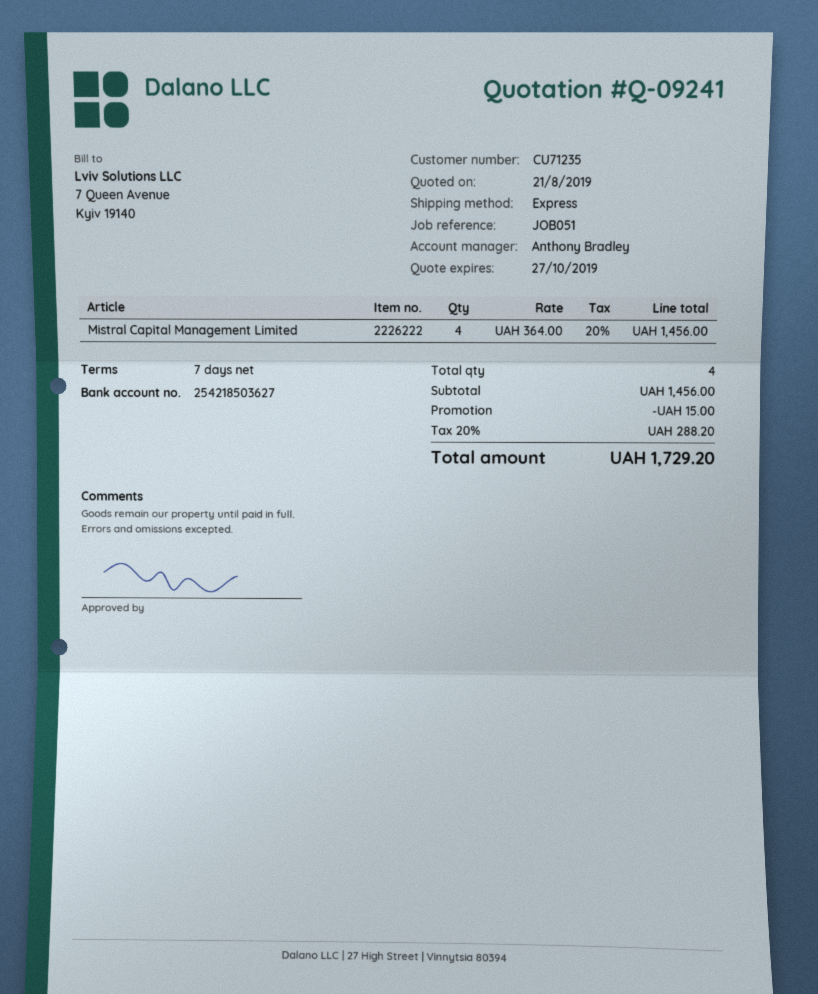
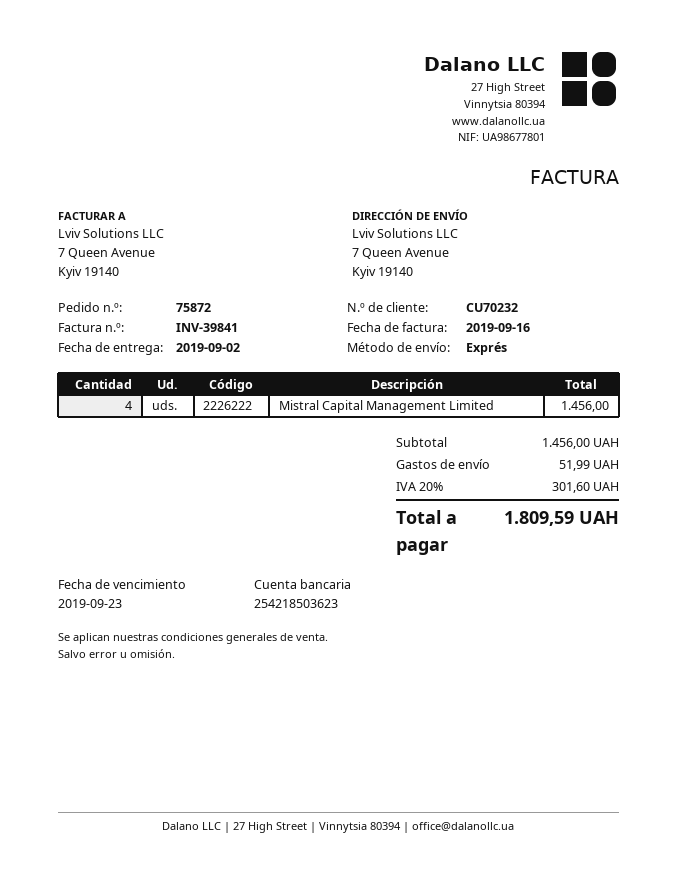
customer number: CU71235 -> CU70232
bank account: 254218503627 -> 254218503623
discount: 15.00 -> none
shipping: none -> 51.99
tax: 20% = 288.20 -> 20% = 301.60
total: 1729.20 -> 1809.59

